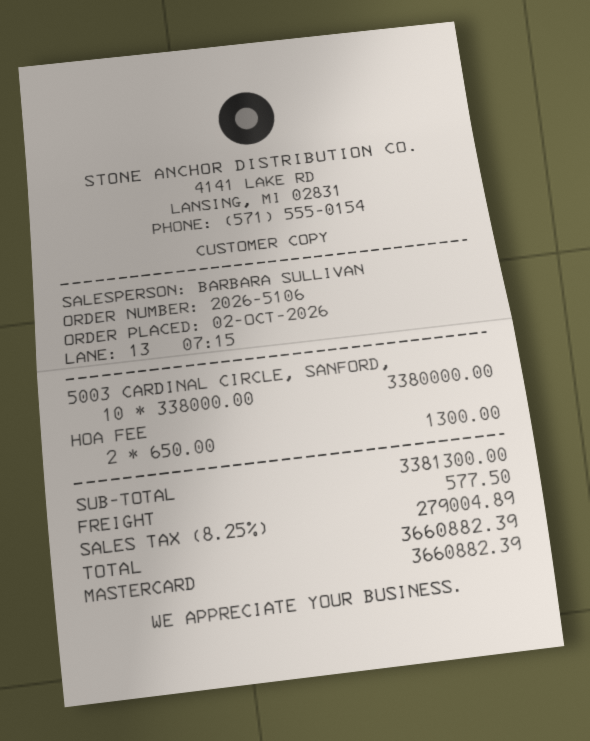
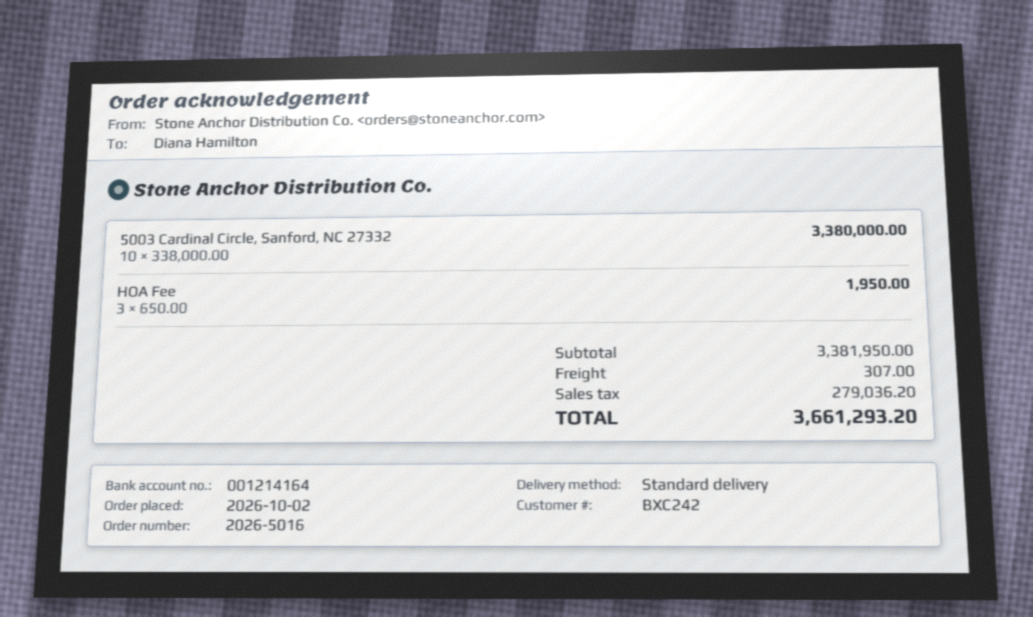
order number: 2026-5106 -> 2026-5016
HOA FEE: 2 x 650.00 = 1300.00 -> 3 x 650.00 = 1950.00
subtotal: 3381300.00 -> 3381950.00
shipping: 577.50 -> 307.00
tax: 279004.89 -> 279036.20
total: 3660882.39 -> 3661293.20

